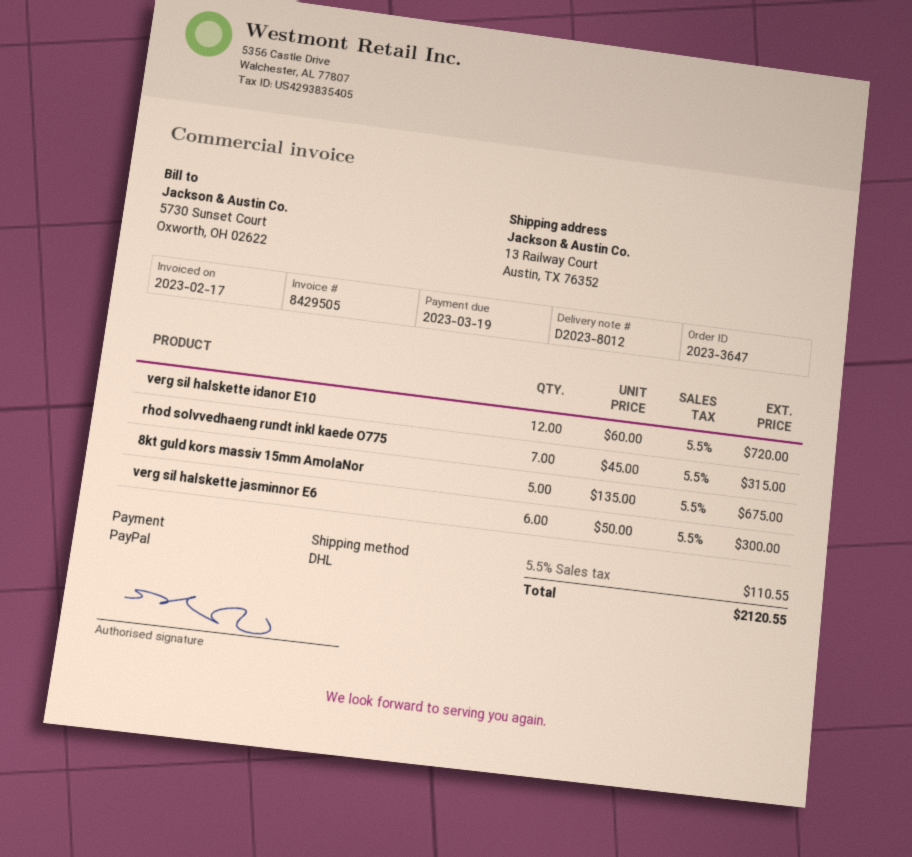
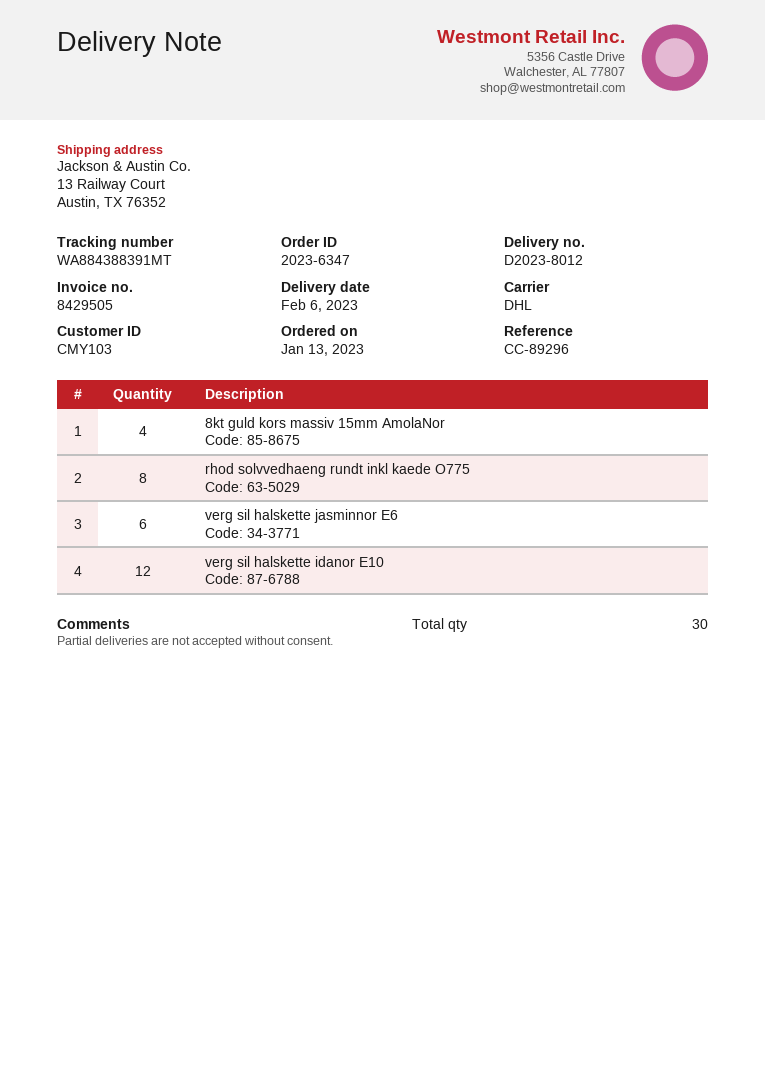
order number: 2023-3647 -> 2023-6347
rhod solvvedhaeng rundt inkl kaede O775: 7 -> 8
8kt guld kors massiv 15mm AmolaNor: 5 -> 4

